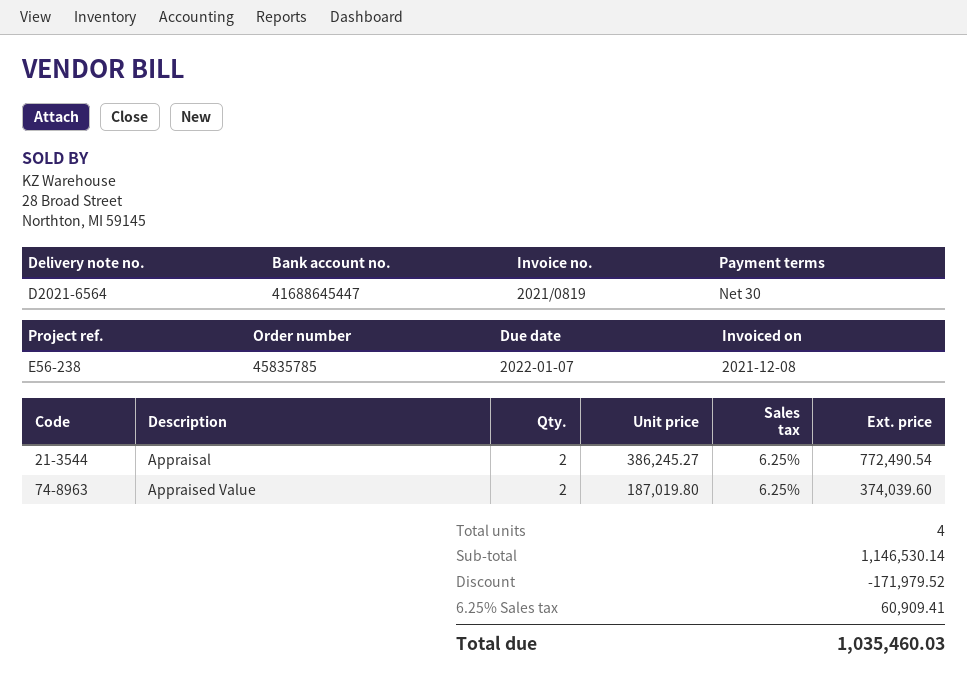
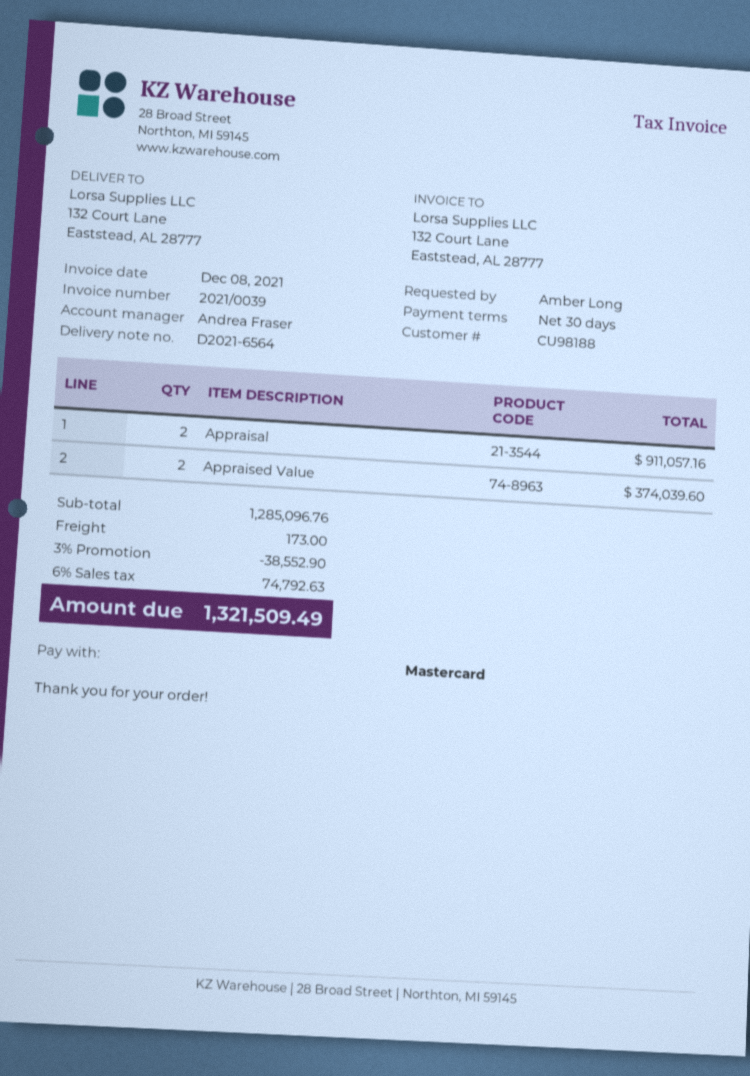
invoice number: 2021/0819 -> 2021/0039
Appraisal: 2 for 772490.54 -> 2 for 911057.16
subtotal: 1146530.14 -> 1285096.76
discount: 171979.52 -> 38552.90
shipping: none -> 173.00
tax: 6.25% = 60909.41 -> 6% = 74792.63
total: 1035460.03 -> 1321509.49

